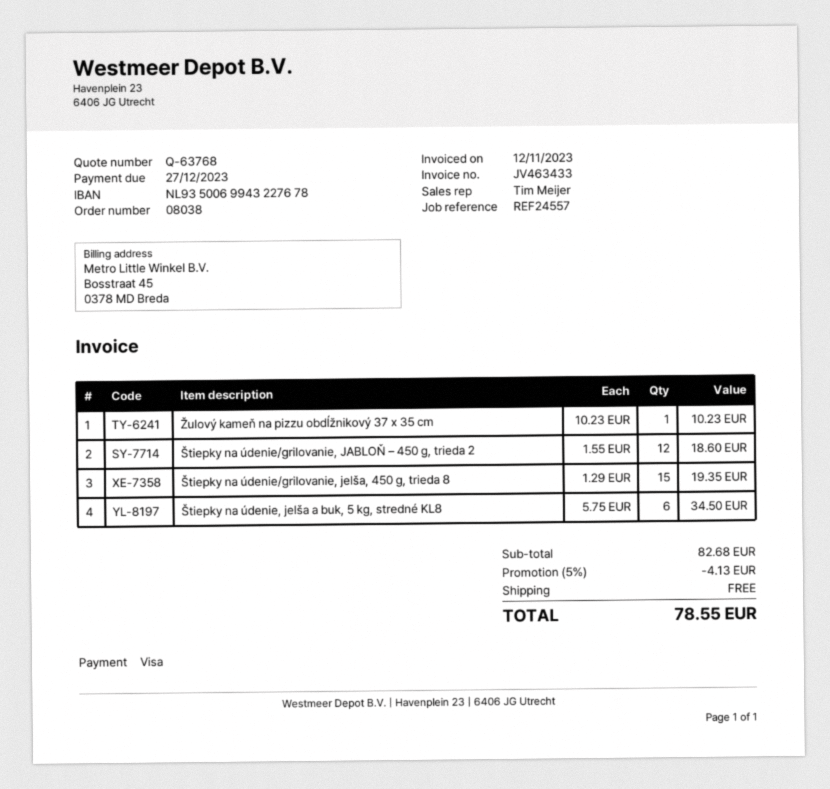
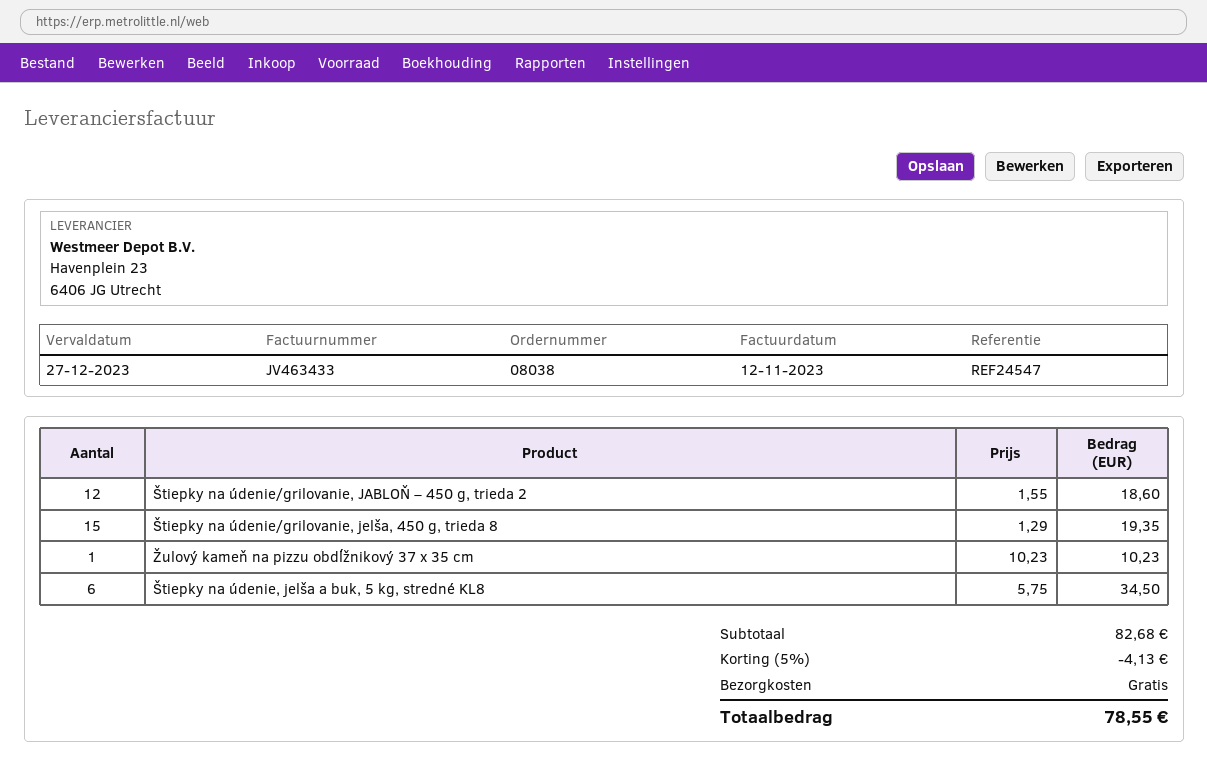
reference: REF24557 -> REF24547

